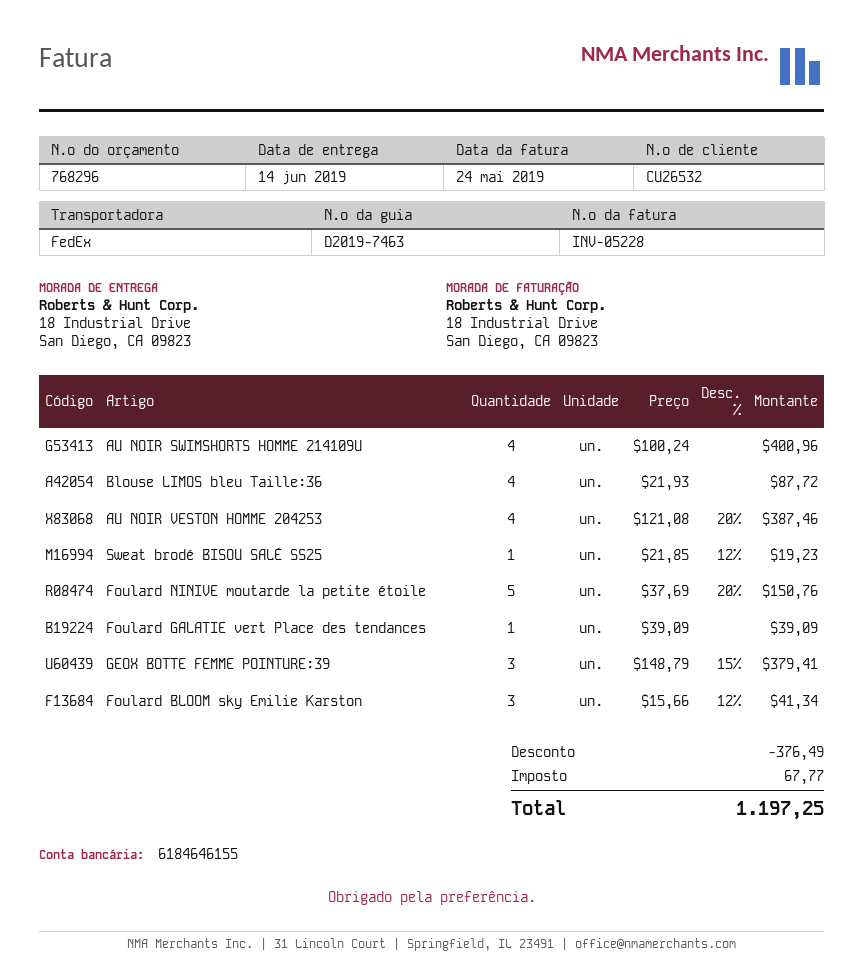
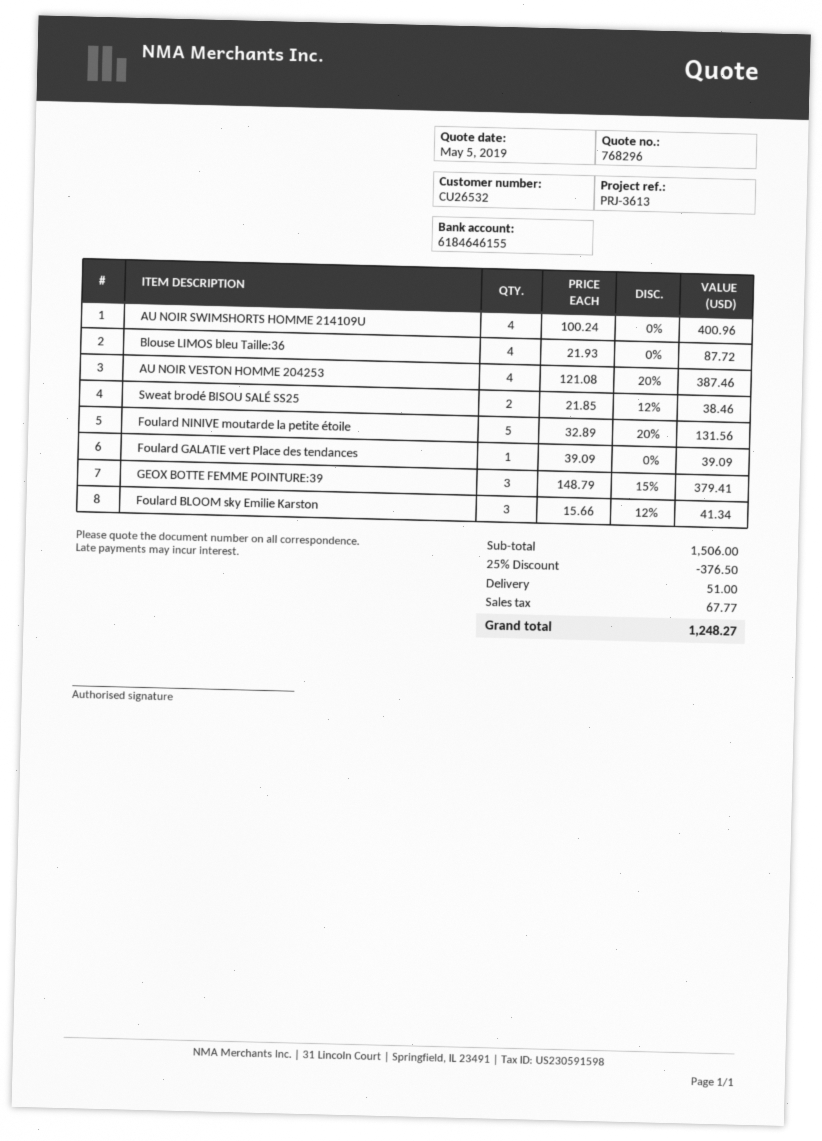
Sweat brodé BISOU SALÉ SS25: 1 x 21.85 - 12% = 19.23 -> 2 x 21.85 - 12% = 38.46
Foulard NINIVE moutarde la petite étoile: 5 x 37.69 - 20% = 150.76 -> 5 x 32.89 - 20% = 131.56
discount: 376.49 -> 376.50
shipping: none -> 51.00
total: 1197.25 -> 1248.27

